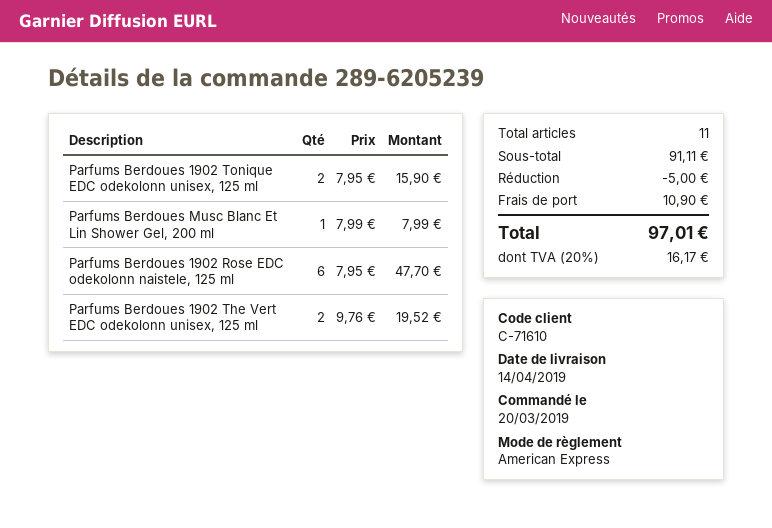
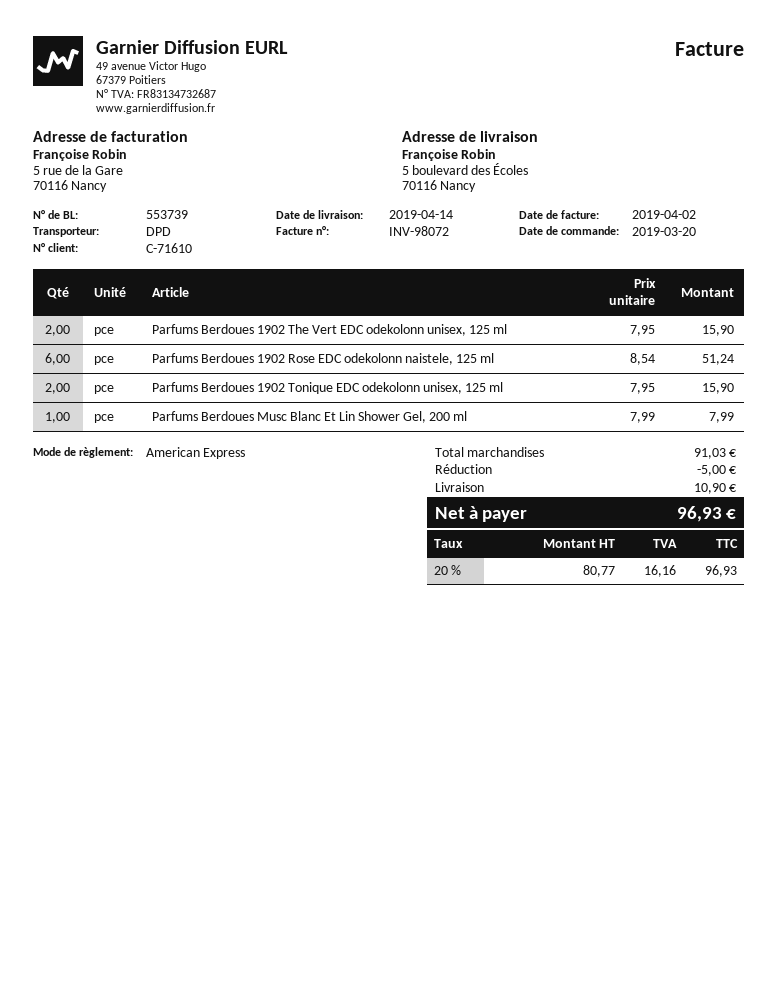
Parfums Berdoues 1902 Rose EDC odekolonn naistele, 125 ml: 6 x 7.95 = 47.70 -> 6 x 8.54 = 51.24
Parfums Berdoues 1902 The Vert EDC odekolonn unisex, 125 ml: 2 x 9.76 = 19.52 -> 2 x 7.95 = 15.90
subtotal: 91.11 -> 91.03
tax: 20% = 16.17 -> 20% = 16.16
total: 97.01 -> 96.93

